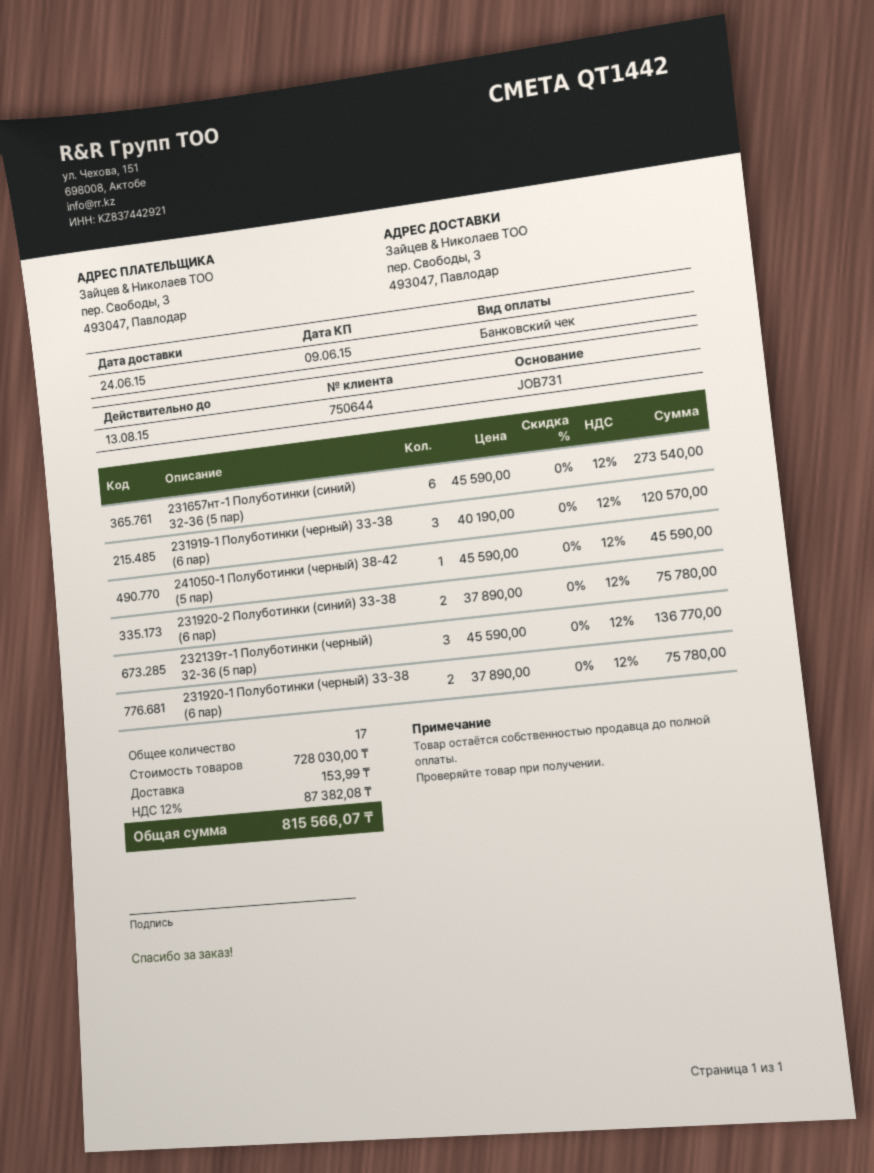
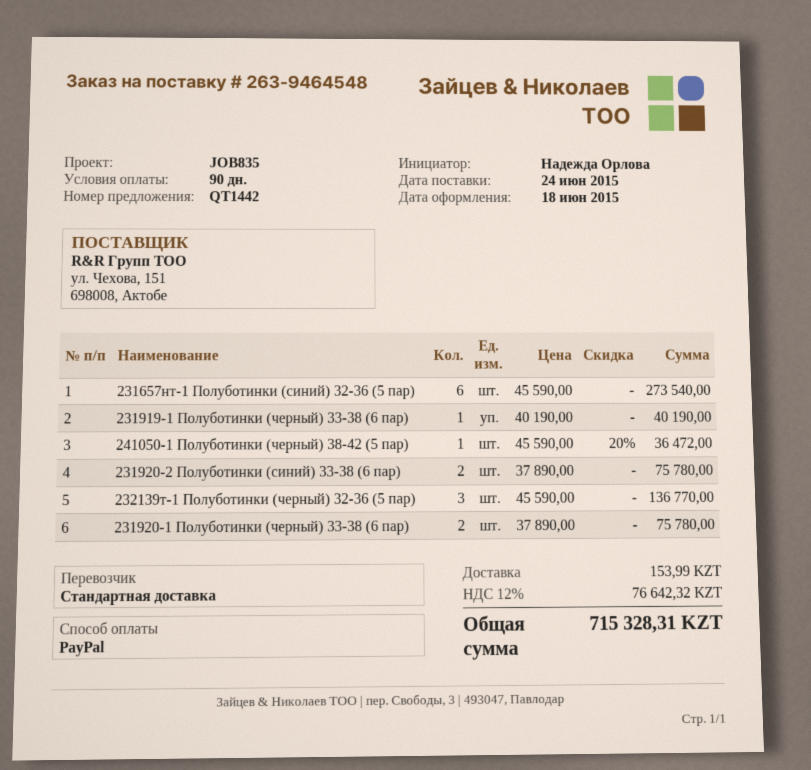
reference: JOB731 -> JOB835
payment method: cheque -> PayPal
231919-1 Полуботинки (черный) 33-38 (6 пар): 3 x 40190.00 = 120570.00 -> 1 x 40190.00 = 40190.00
241050-1 Полуботинки (черный) 38-42 (5 пар): 1 x 45590.00 = 45590.00 -> 1 x 45590.00 - 20% = 36472.00
tax: 12% = 87382.08 -> 12% = 76642.32
total: 815566.07 -> 715328.31

